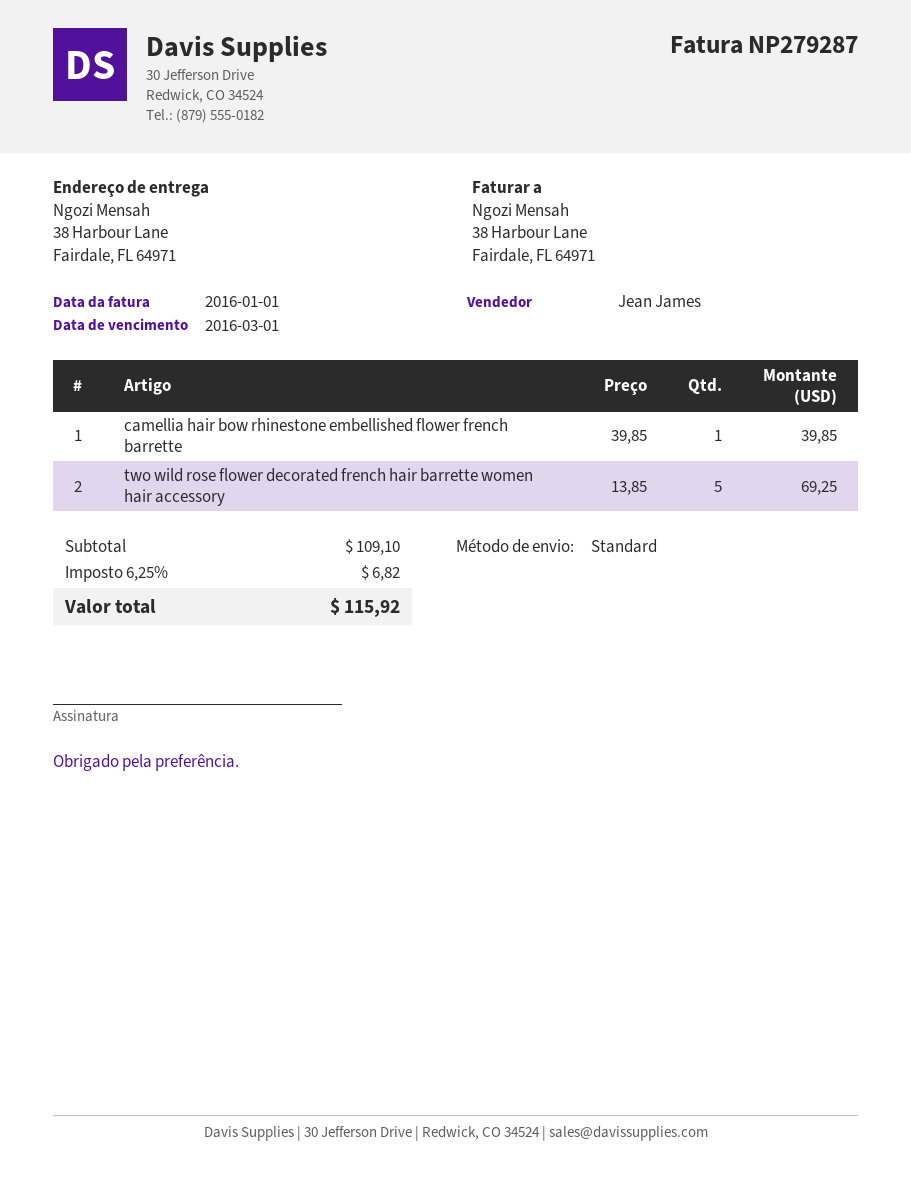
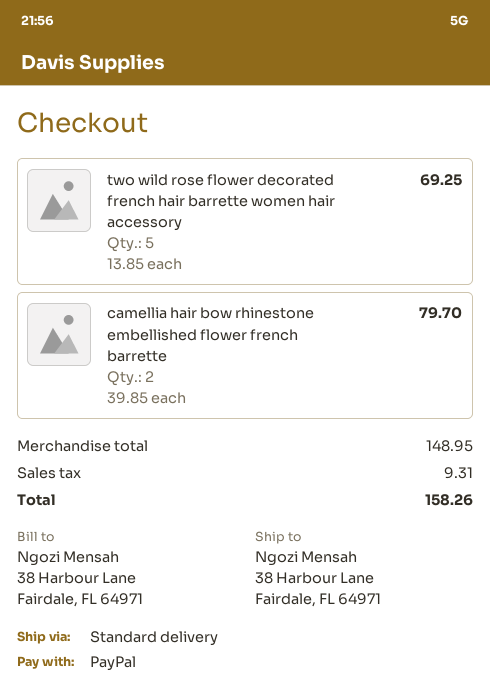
camellia hair bow rhinestone embellished flower french barrette: 1 x 39.85 = 39.85 -> 2 x 39.85 = 79.70
subtotal: 109.10 -> 148.95
tax: 6.82 -> 9.31
total: 115.92 -> 158.26

